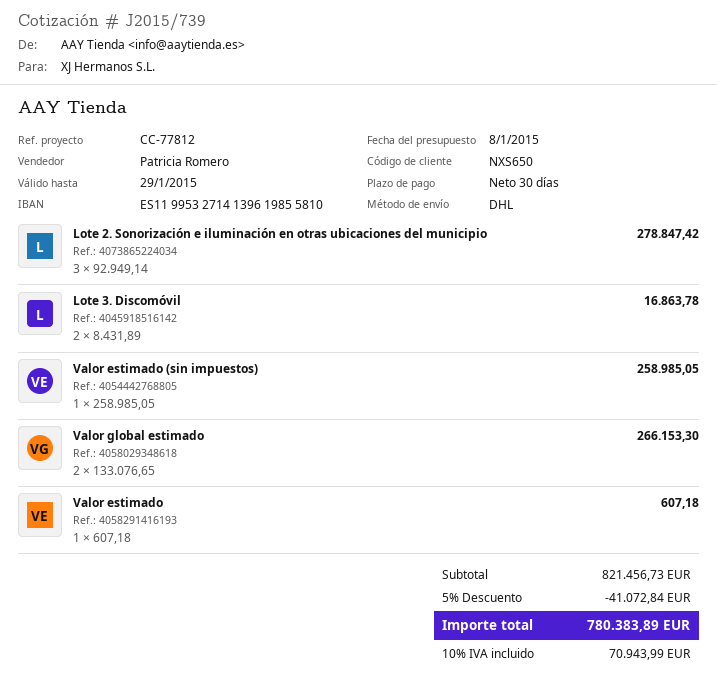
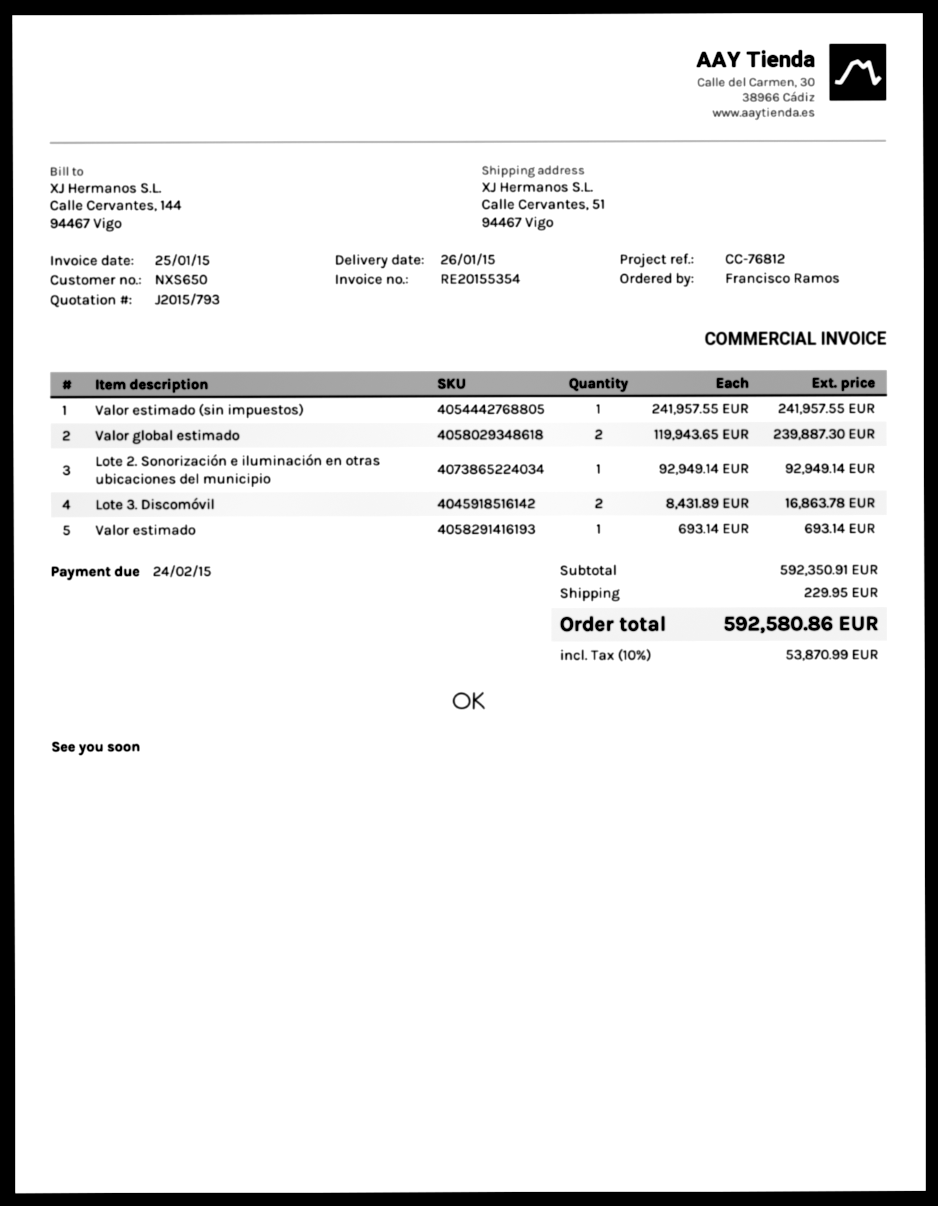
quote number: J2015/739 -> J2015/793
reference: CC-77812 -> CC-76812
Lote 2. Sonorización e iluminación en otras ubicaciones del municipio: 3 x 92949.14 = 278847.42 -> 1 x 92949.14 = 92949.14
Valor estimado (sin impuestos): 1 x 258985.05 = 258985.05 -> 1 x 241957.55 = 241957.55
Valor global estimado: 2 x 133076.65 = 266153.30 -> 2 x 119943.65 = 239887.30
Valor estimado: 1 x 607.18 = 607.18 -> 1 x 693.14 = 693.14
subtotal: 821456.73 -> 592350.91
discount: 5% = 41072.84 -> none
shipping: none -> 229.95
tax: 10% = 70943.99 -> 10% = 53870.99
total: 780383.89 -> 592580.86

